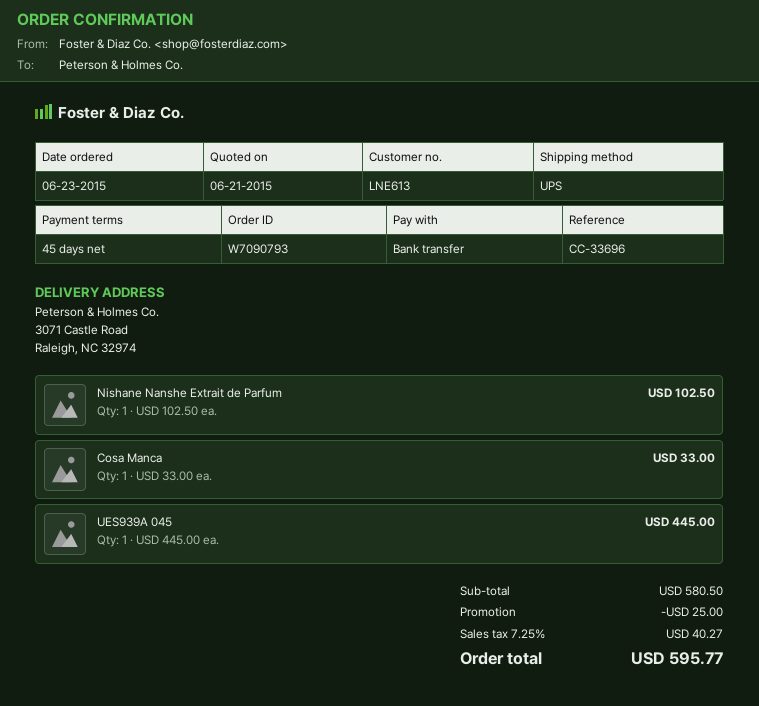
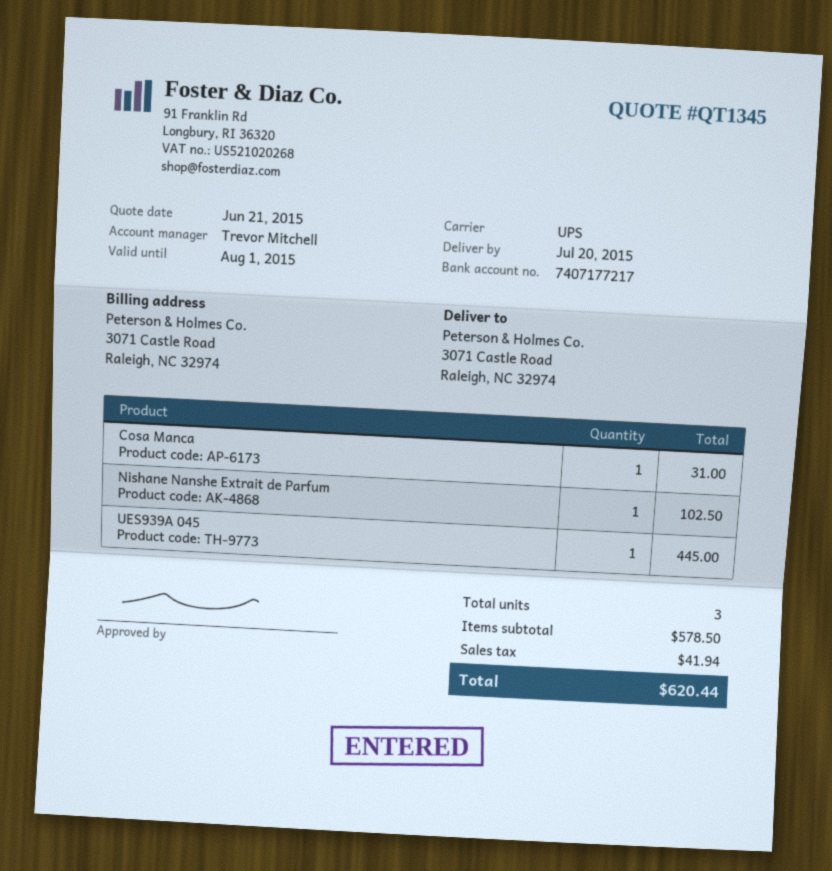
Cosa Manca: 1 for 33.00 -> 1 for 31.00
subtotal: 580.50 -> 578.50
discount: 25.00 -> none
tax: 40.27 -> 41.94
total: 595.77 -> 620.44

